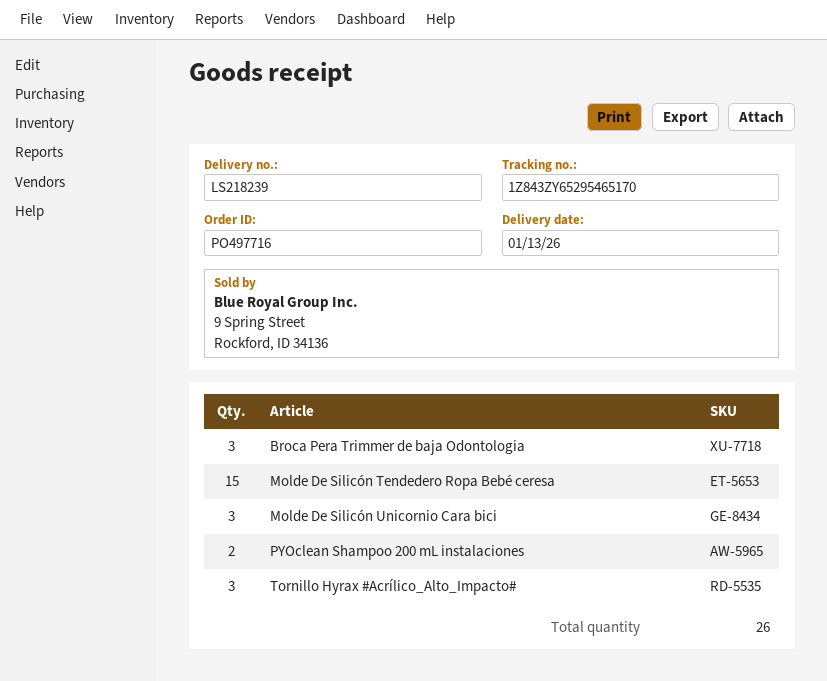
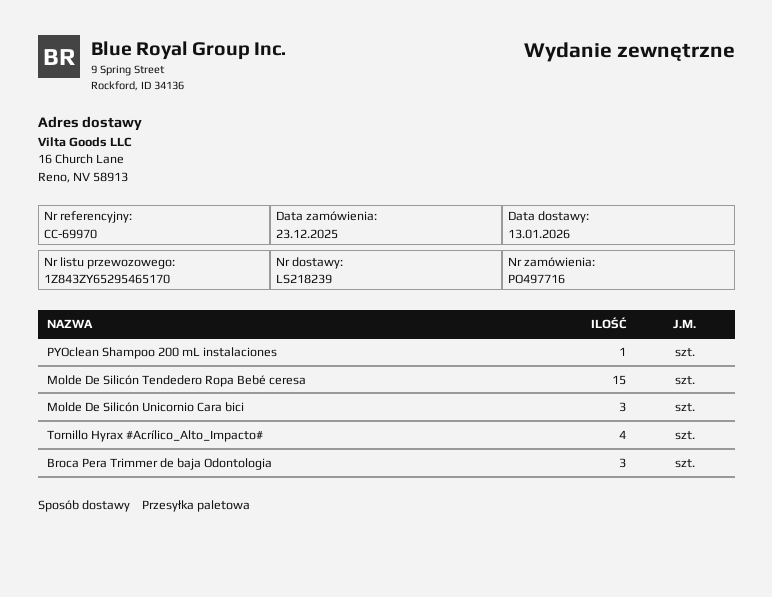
PYOclean Shampoo 200 mL instalaciones: 2 -> 1
Tornillo Hyrax #Acrílico_Alto_Impacto#: 3 -> 4

